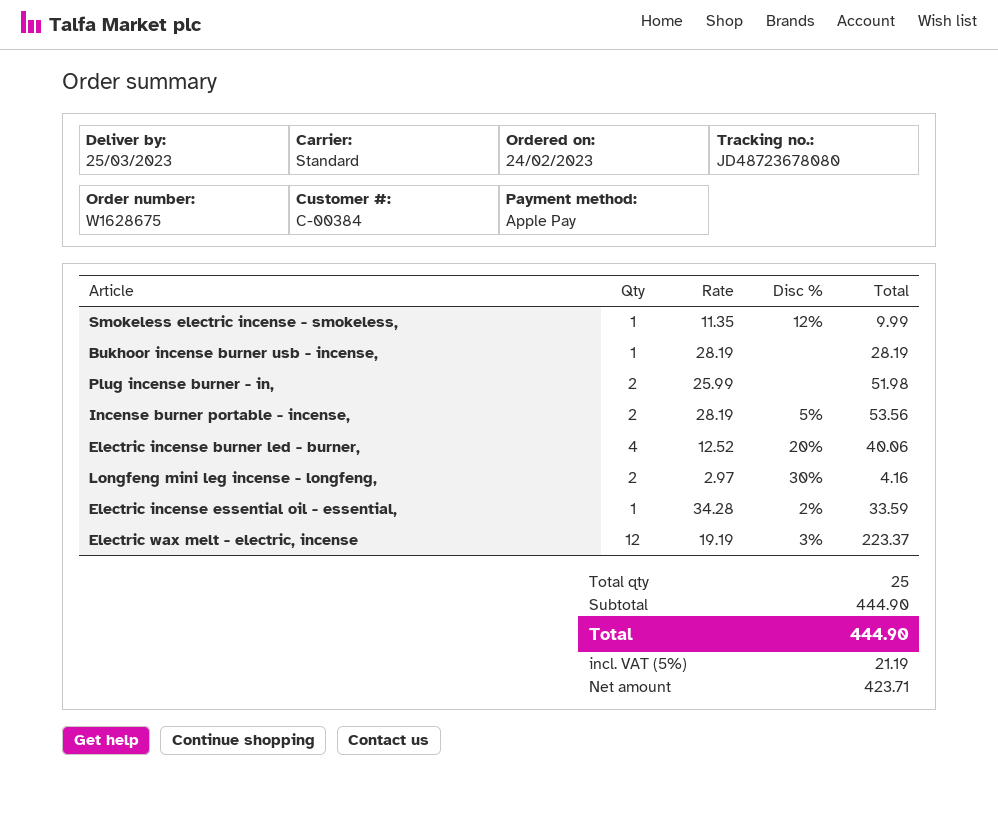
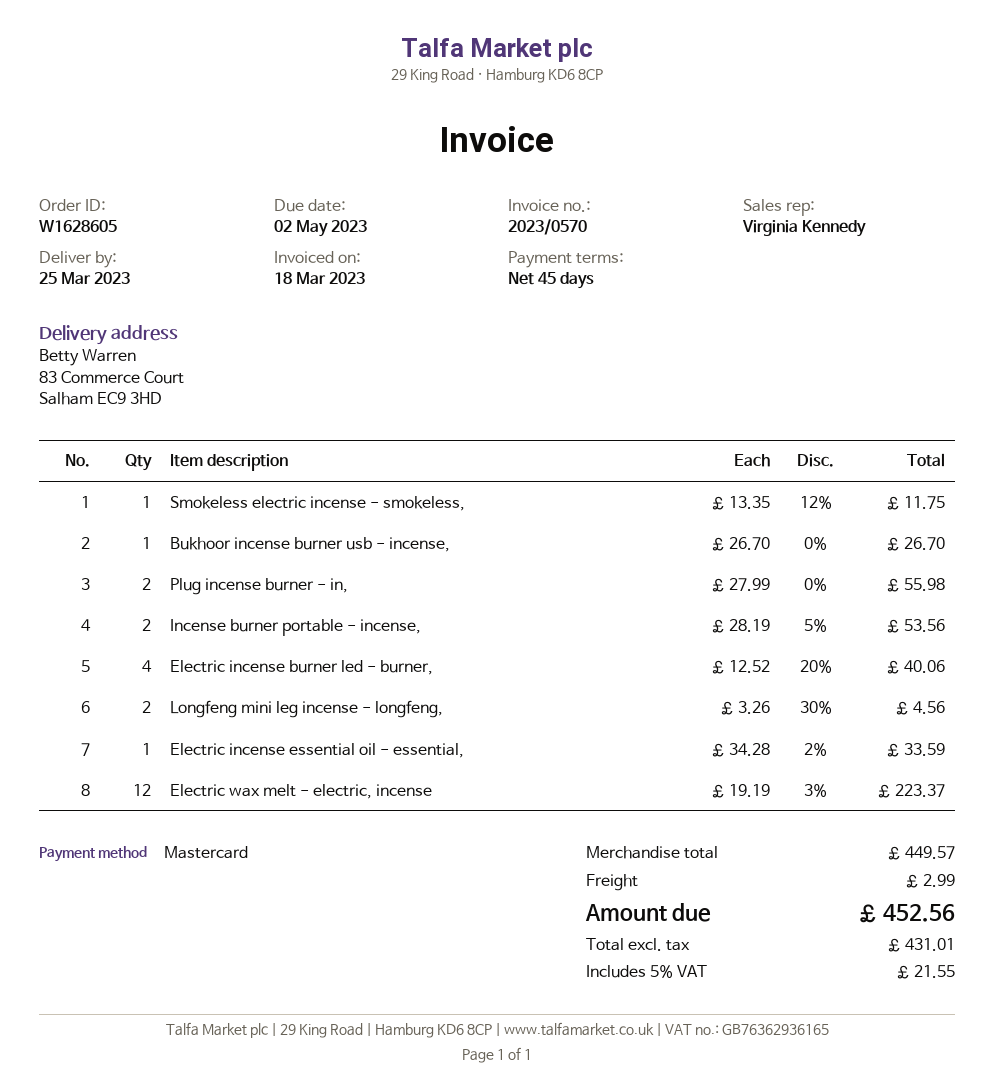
order number: W1628675 -> W1628605
payment method: Apple Pay -> Mastercard
Smokeless electric incense - smokeless,: 1 x 11.35 - 12% = 9.99 -> 1 x 13.35 - 12% = 11.75
Bukhoor incense burner usb - incense,: 1 x 28.19 = 28.19 -> 1 x 26.70 = 26.70
Plug incense burner - in,: 2 x 25.99 = 51.98 -> 2 x 27.99 = 55.98
Longfeng mini leg incense - longfeng,: 2 x 2.97 - 30% = 4.16 -> 2 x 3.26 - 30% = 4.56
subtotal: 444.90 -> 449.57
shipping: none -> 2.99
net: 423.71 -> 431.01
tax: 5% = 21.19 -> 5% = 21.55
total: 444.90 -> 452.56

